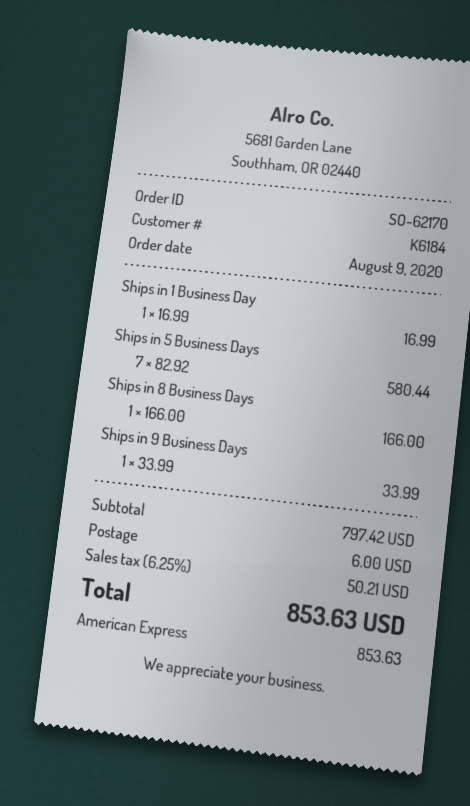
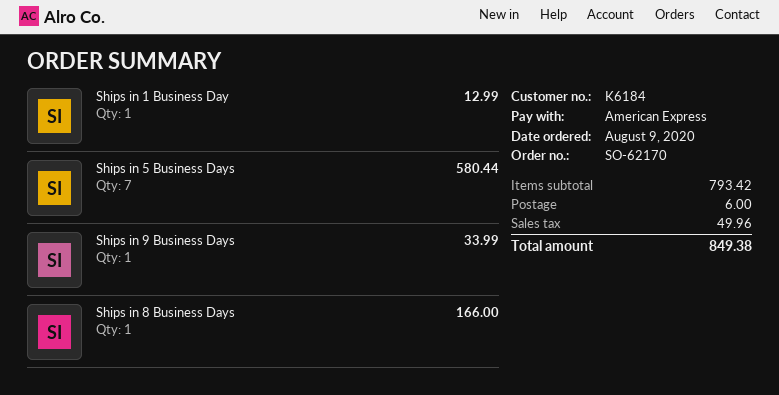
Ships in 1 Business Day: 1 for 16.99 -> 1 for 12.99
subtotal: 797.42 -> 793.42
tax: 50.21 -> 49.96
total: 853.63 -> 849.38

